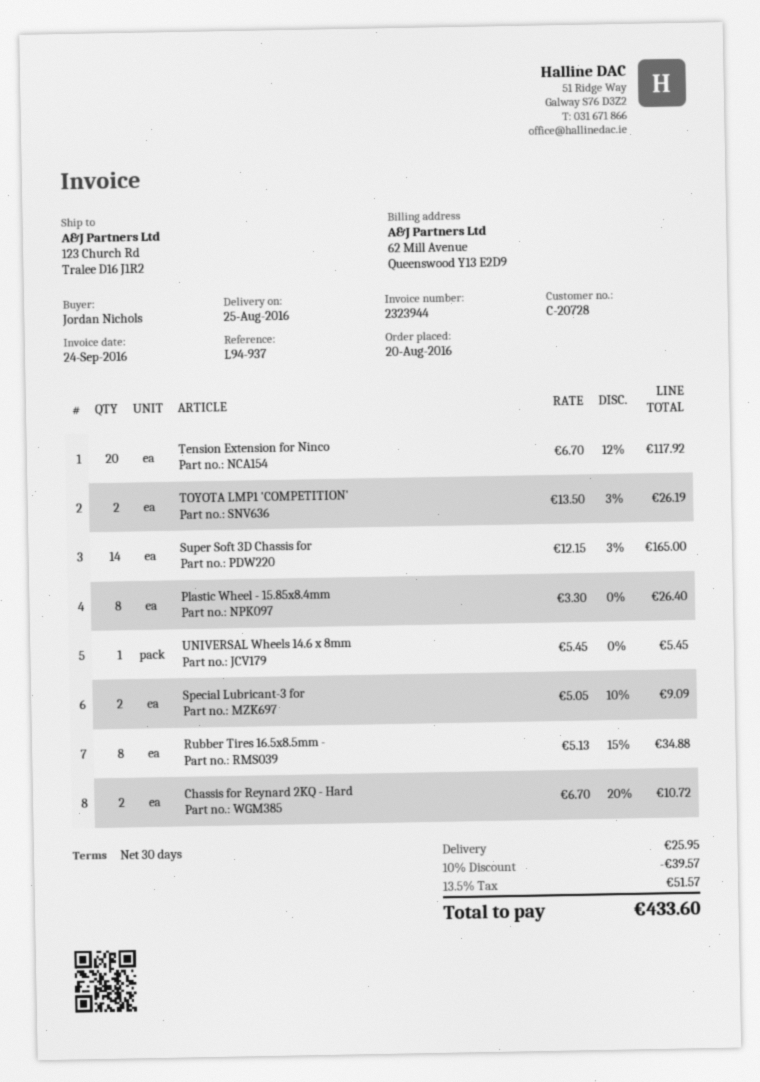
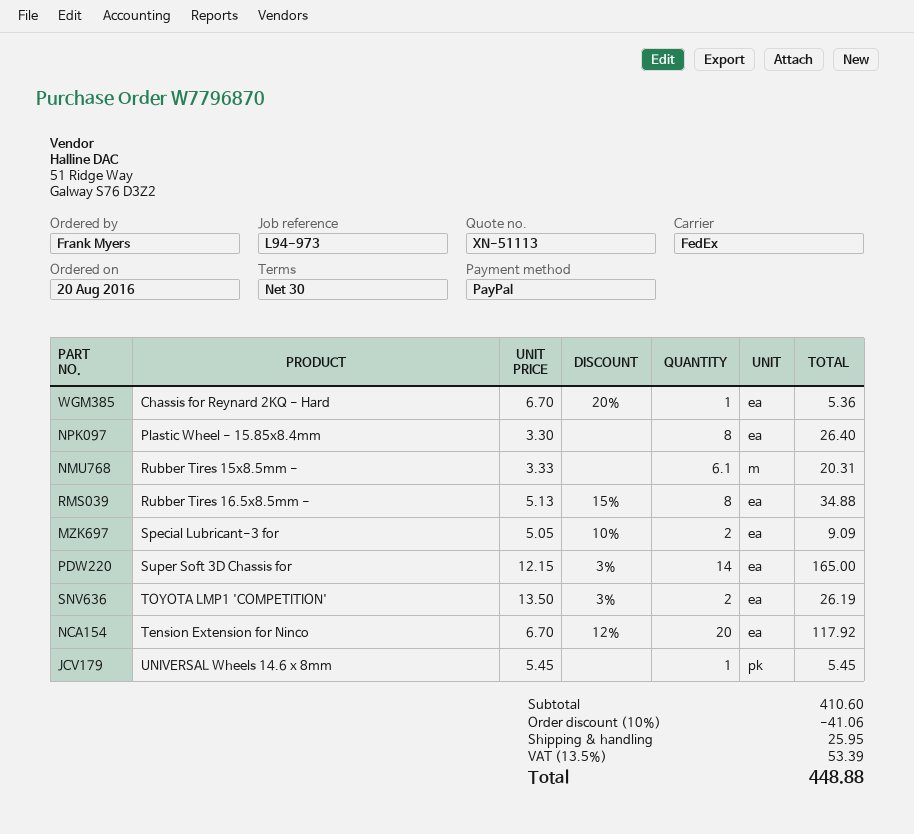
reference: L94-937 -> L94-973
ordered by: Jordan Nichols -> Frank Myers
Chassis for Reynard 2KQ - Hard: 2 x 6.70 - 20% = 10.72 -> 1 x 6.70 - 20% = 5.36
Rubber Tires 15x8.5mm -: none -> 6.1 x 3.33 = 20.31
discount: 10% = 39.57 -> 10% = 41.06
tax: 13.5% = 51.57 -> 13.5% = 53.39
total: 433.60 -> 448.88

